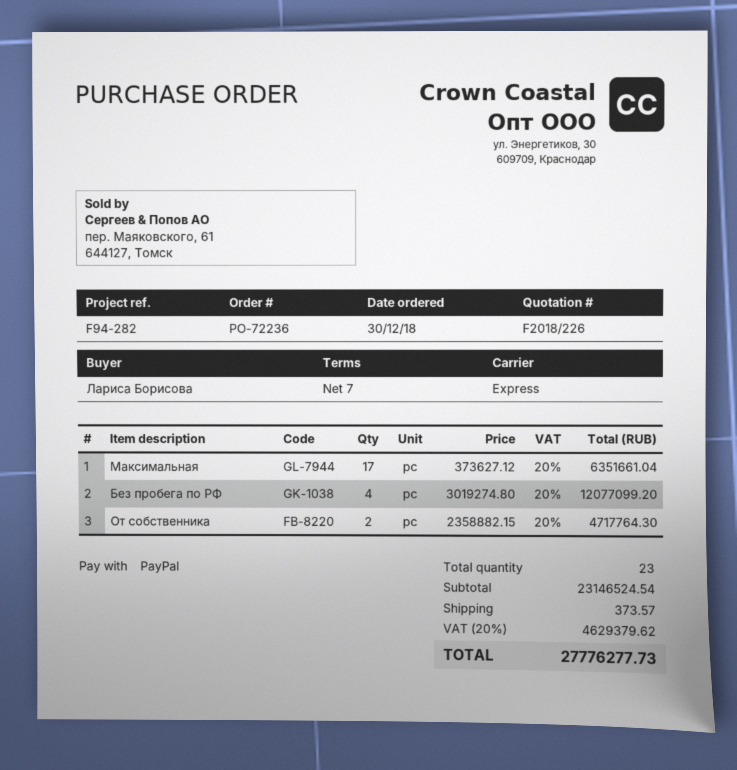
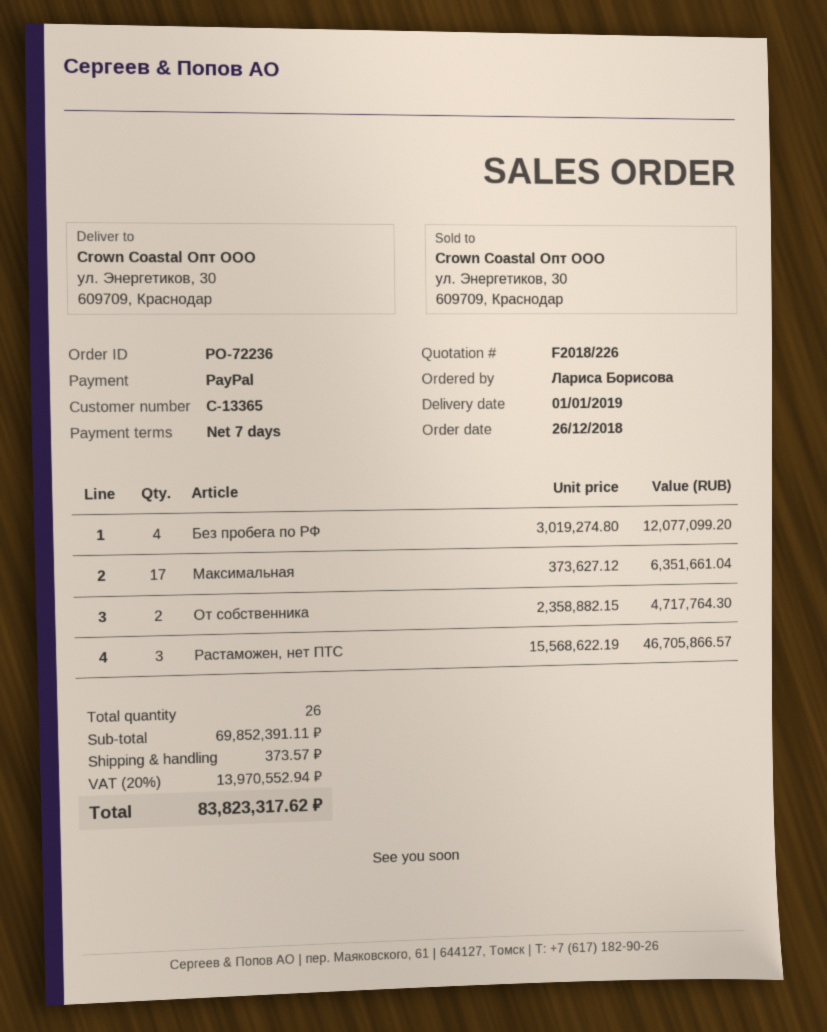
order date: 2018-12-30 -> 2018-12-26
Растаможен, нет ПТС: none -> 3 x 15568622.19 = 46705866.57
total quantity: 23 -> 26
subtotal: 23146524.54 -> 69852391.11
tax: 20% = 4629379.62 -> 20% = 13970552.94
total: 27776277.73 -> 83823317.62

